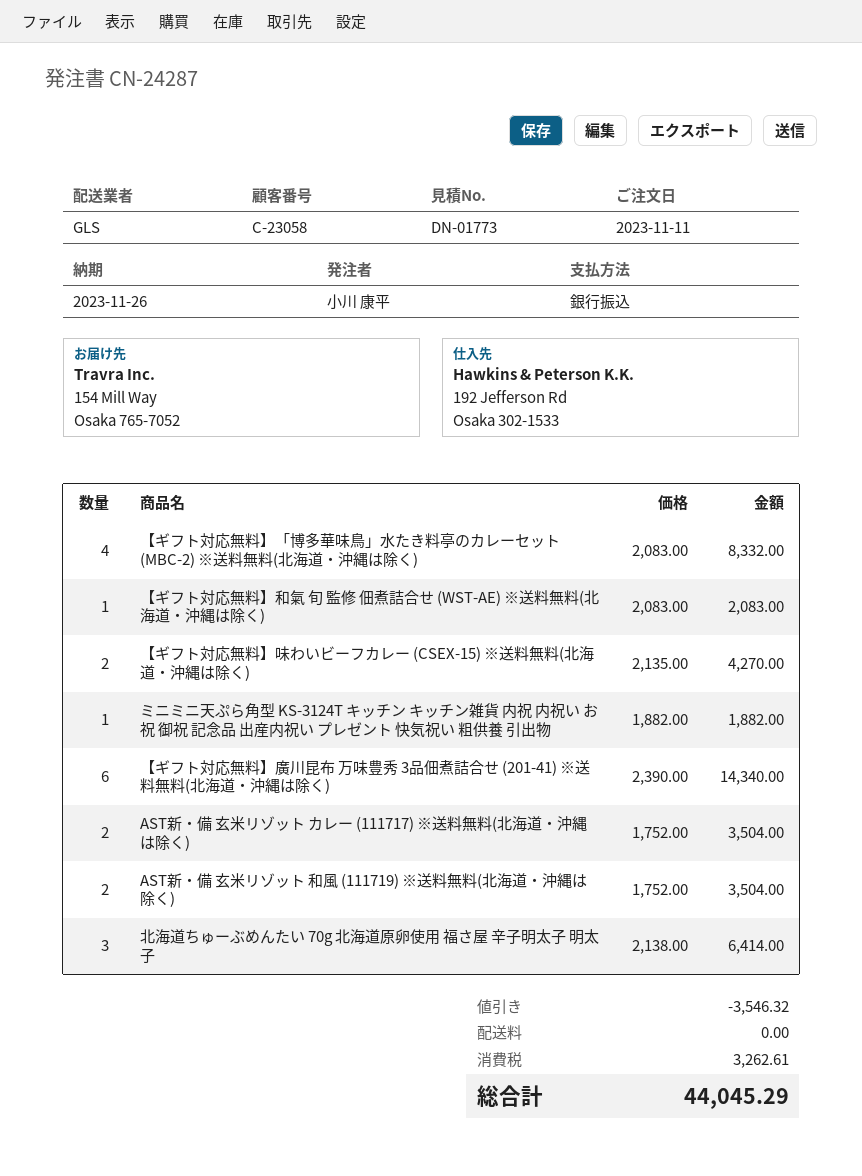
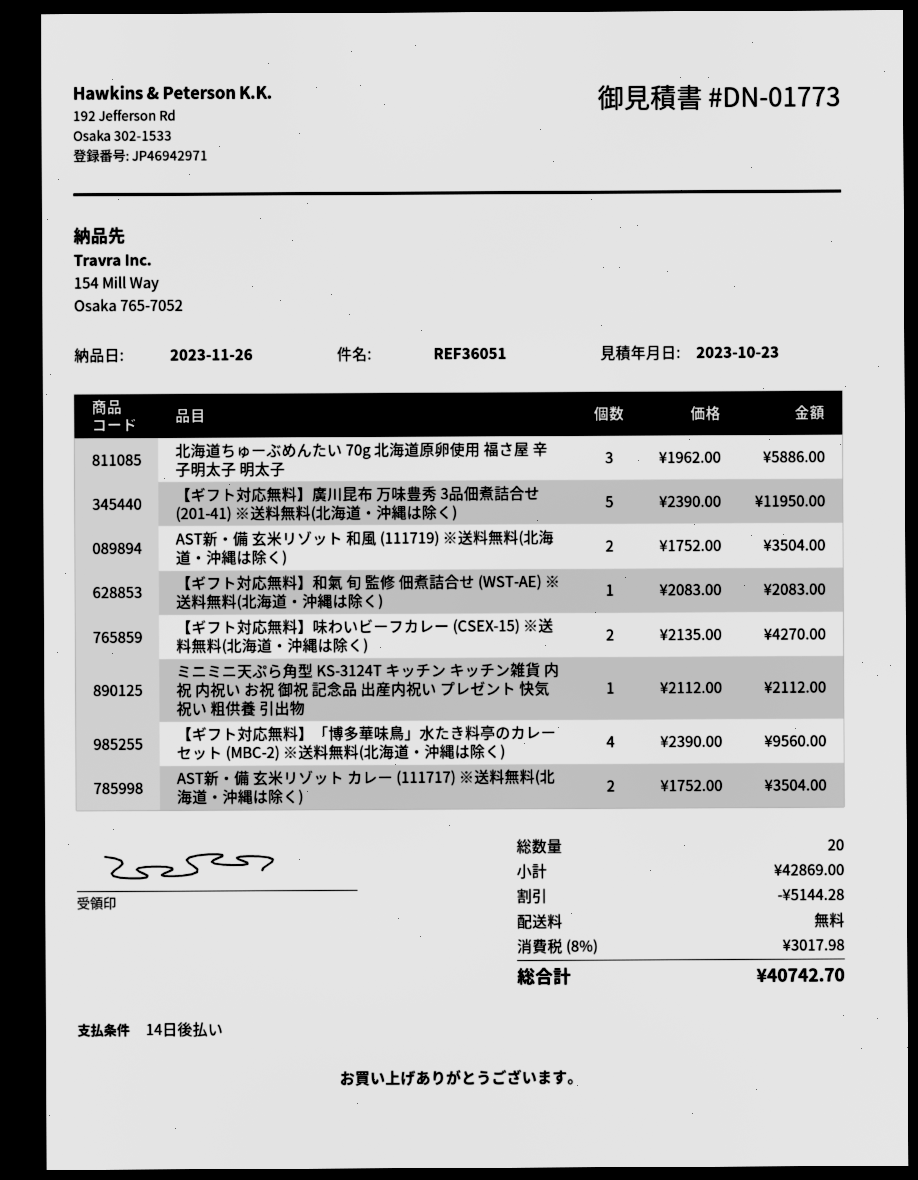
【ギフト対応無料】「博多華味鳥」水たき料亭のカレーセット (MBC-2) ※送料無料(北海道・沖縄は除く): 4 x 2083.00 = 8332.00 -> 4 x 2390.00 = 9560.00
ミニミニ天ぷら角型 KS-3124T キッチン キッチン雑貨 内祝 内祝い お祝 御祝 記念品 出産内祝い プレゼント 快気祝い 粗供養 引出物: 1 x 1882.00 = 1882.00 -> 1 x 2112.00 = 2112.00
【ギフト対応無料】廣川昆布 万味豊秀 3品佃煮詰合せ (201-41) ※送料無料(北海道・沖縄は除く): 6 x 2390.00 = 14340.00 -> 5 x 2390.00 = 11950.00
北海道ちゅーぶめんたい 70g 北海道原卵使用 福さ屋 辛子明太子 明太子: 3 x 2138.00 = 6414.00 -> 3 x 1962.00 = 5886.00
discount: 3546.32 -> 5144.28
tax: 3262.61 -> 3017.98
total: 44045.29 -> 40742.70

